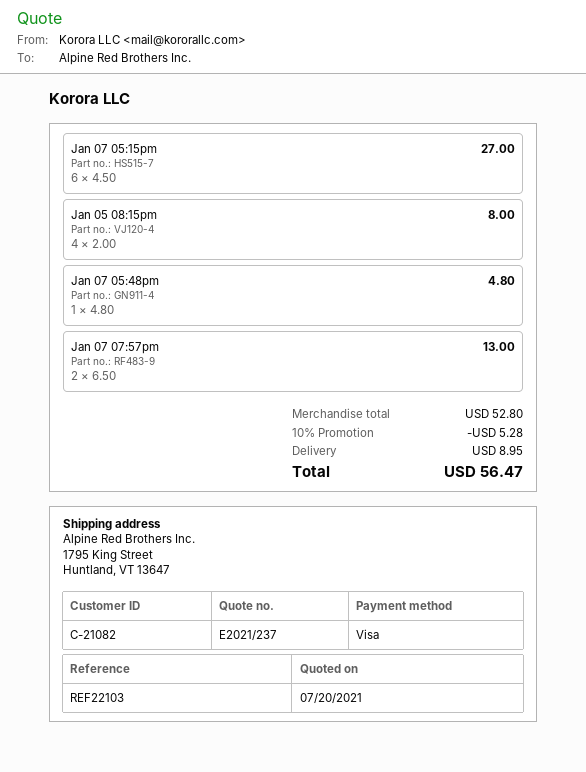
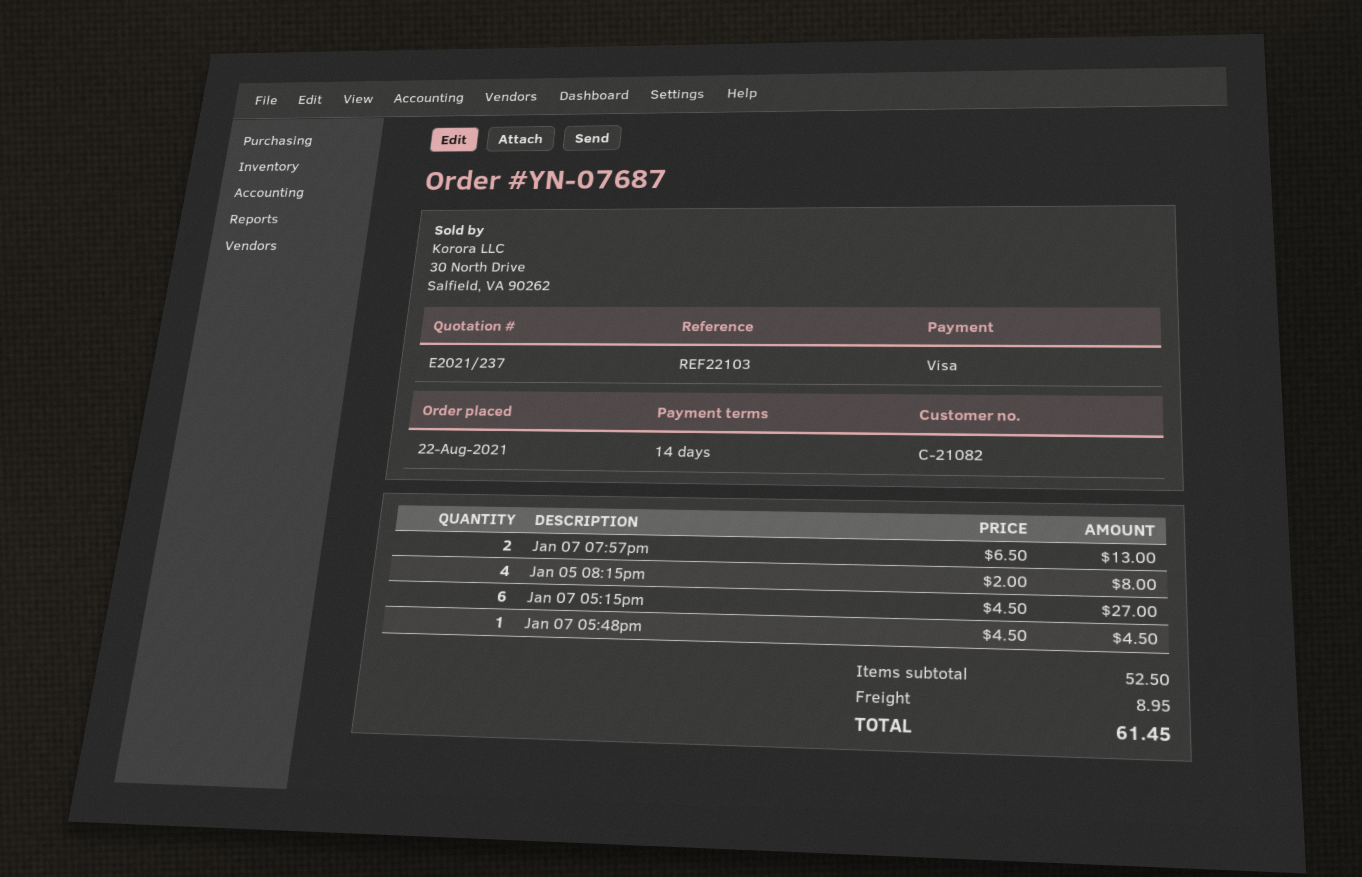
Jan 07 05:48pm: 1 x 4.80 = 4.80 -> 1 x 4.50 = 4.50
subtotal: 52.80 -> 52.50
discount: 10% = 5.28 -> none
total: 56.47 -> 61.45

